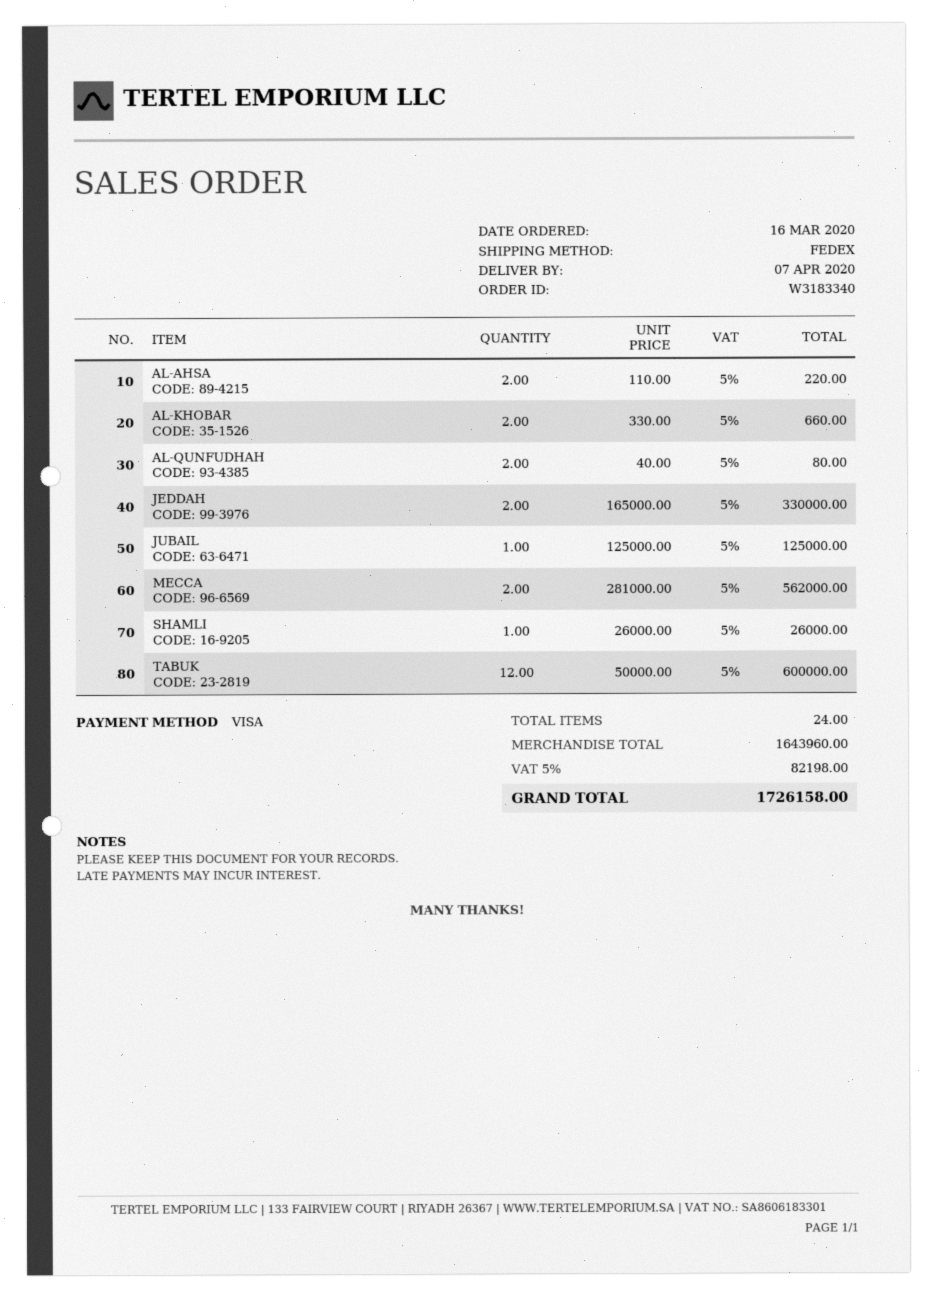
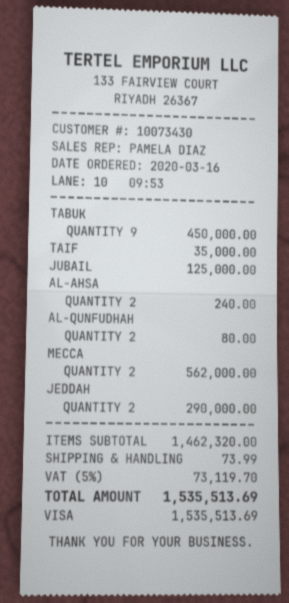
AL-AHSA: 2 for 220.00 -> 2 for 240.00
AL-KHOBAR: 2 for 660.00 -> none
JEDDAH: 2 for 330000.00 -> 2 for 290000.00
SHAMLI: 1 for 26000.00 -> none
TABUK: 12 for 600000.00 -> 9 for 450000.00
TAIF: none -> 1 for 35000.00
subtotal: 1643960.00 -> 1462320.00
shipping: none -> 73.99
tax: 5% = 82198.00 -> 5% = 73119.70
total: 1726158.00 -> 1535513.69

